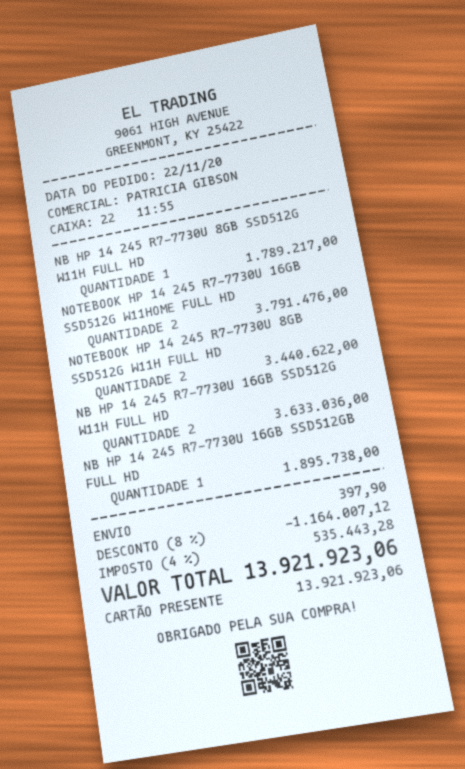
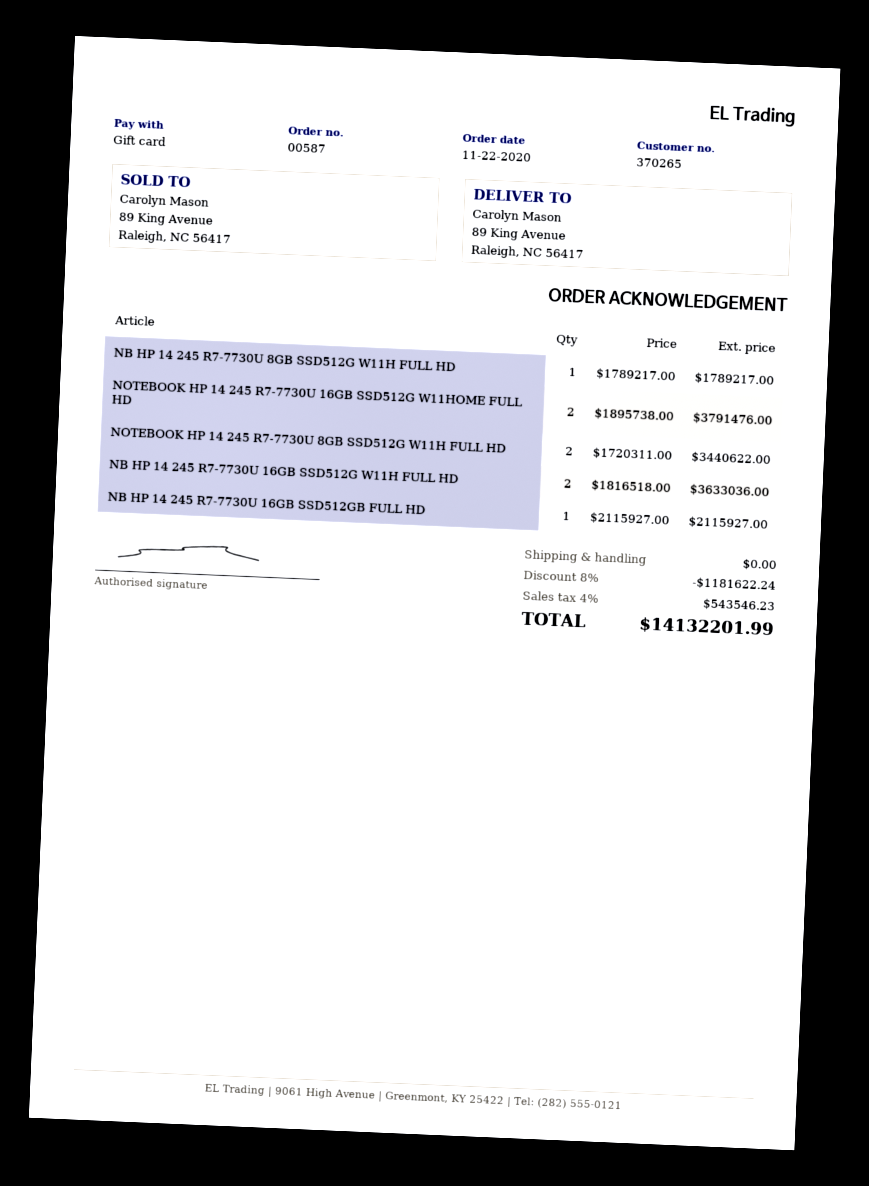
NB HP 14 245 R7-7730U 16GB SSD512GB FULL HD: 1 for 1895738.00 -> 1 for 2115927.00
discount: 8% = 1164007.12 -> 8% = 1181622.24
shipping: 397.90 -> 0.00
tax: 4% = 535443.28 -> 4% = 543546.23
total: 13921923.06 -> 14132201.99

